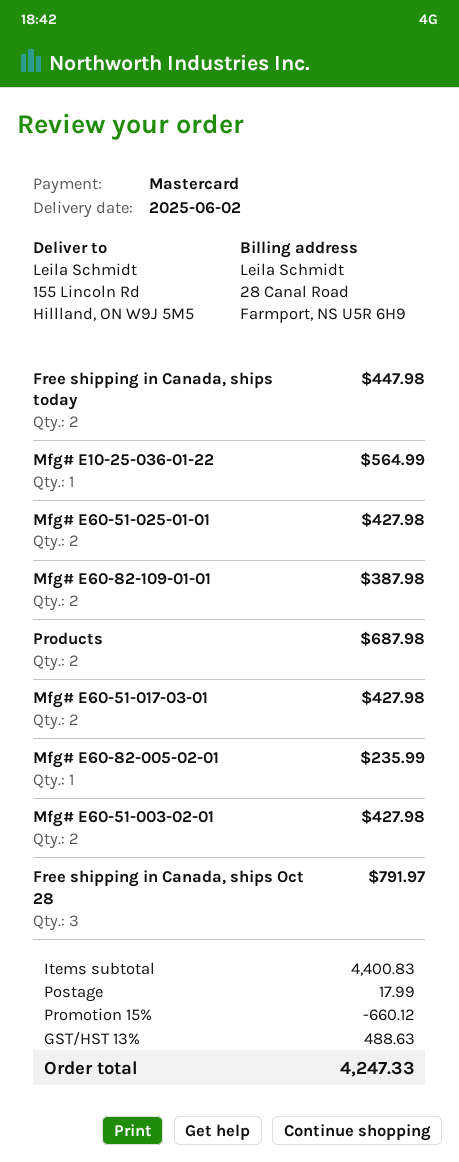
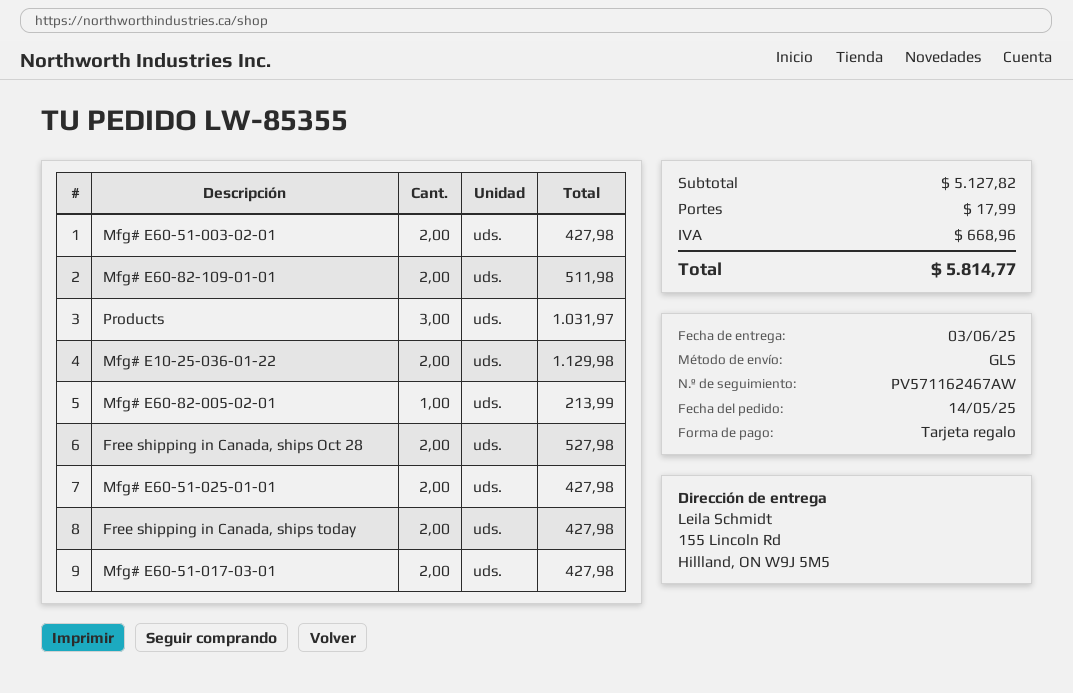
delivery date: 2025-06-02 -> 2025-06-03
payment method: Mastercard -> gift card
Free shipping in Canada, ships today: 2 for 447.98 -> 2 for 427.98
Mfg# E10-25-036-01-22: 1 for 564.99 -> 2 for 1129.98
Mfg# E60-82-109-01-01: 2 for 387.98 -> 2 for 511.98
Products: 2 for 687.98 -> 3 for 1031.97
Mfg# E60-82-005-02-01: 1 for 235.99 -> 1 for 213.99
Free shipping in Canada, ships Oct 28: 3 for 791.97 -> 2 for 527.98
subtotal: 4400.83 -> 5127.82
discount: 15% = 660.12 -> none
tax: 488.63 -> 668.96
total: 4247.33 -> 5814.77

